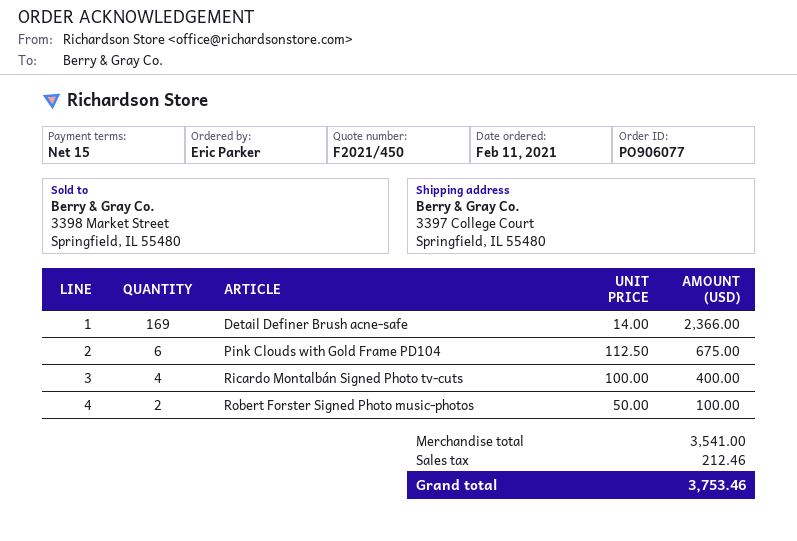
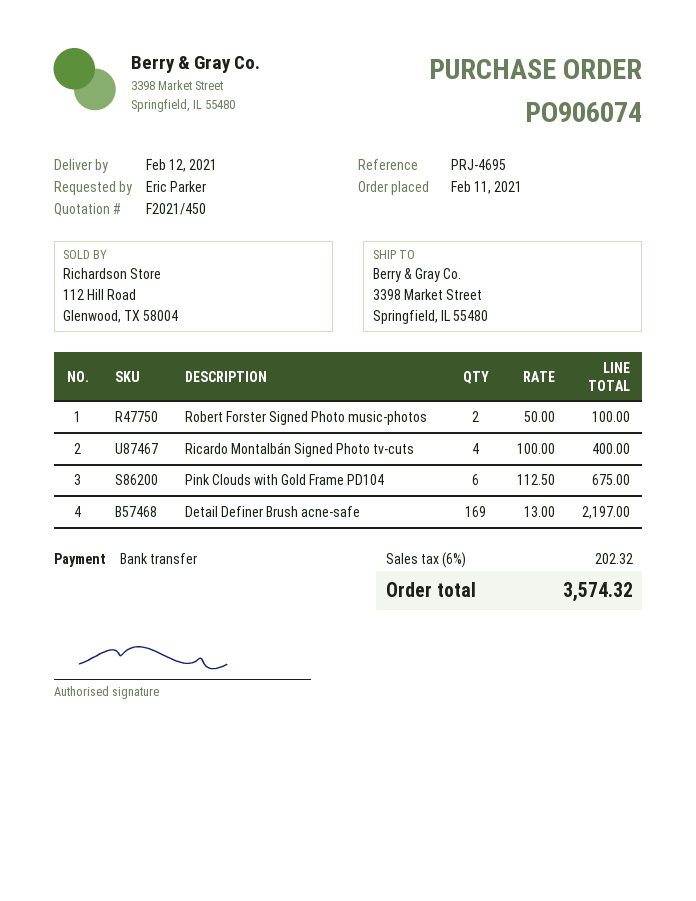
order number: PO906077 -> PO906074
ship to: 3397 College Court, Springfield, IL 55480 -> 3398 Market Street, Springfield, IL 55480
Detail Definer Brush acne-safe: 169 x 14.00 = 2366.00 -> 169 x 13.00 = 2197.00
tax: 212.46 -> 202.32
total: 3753.46 -> 3574.32

